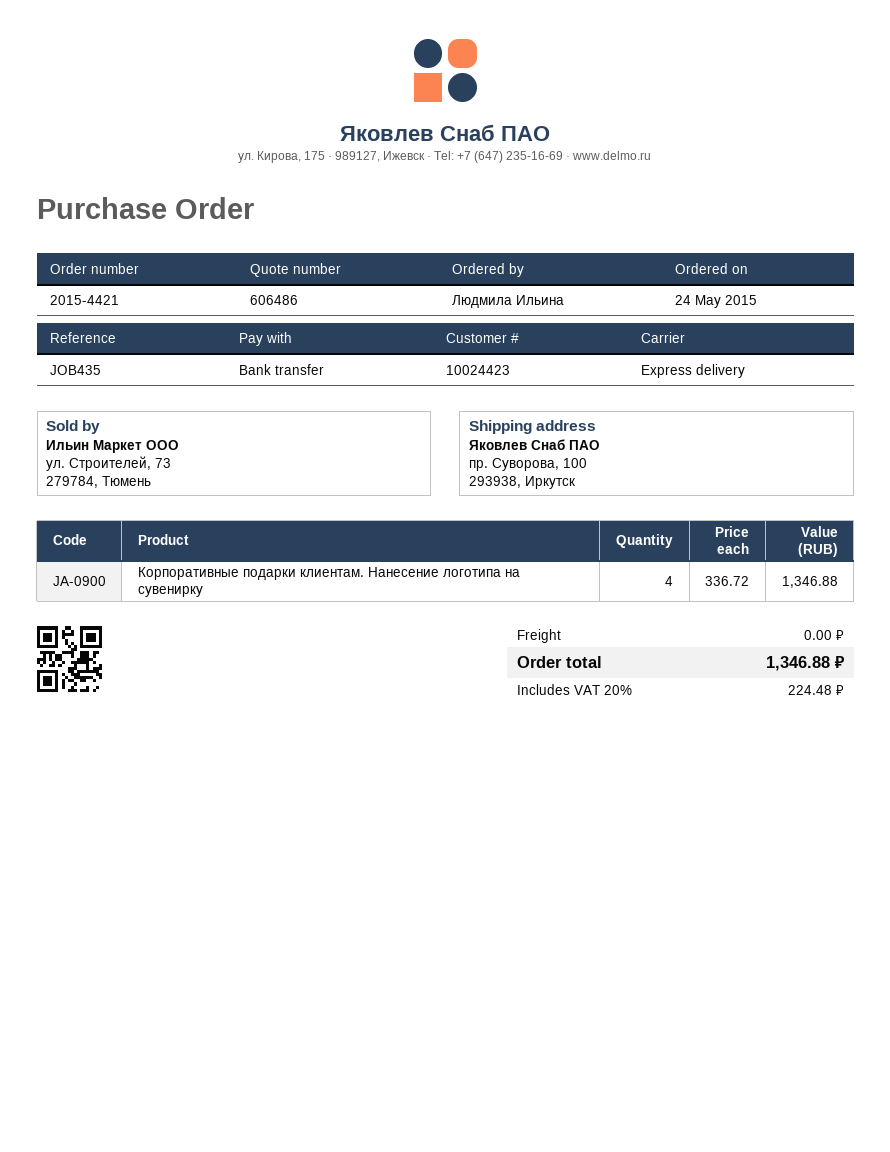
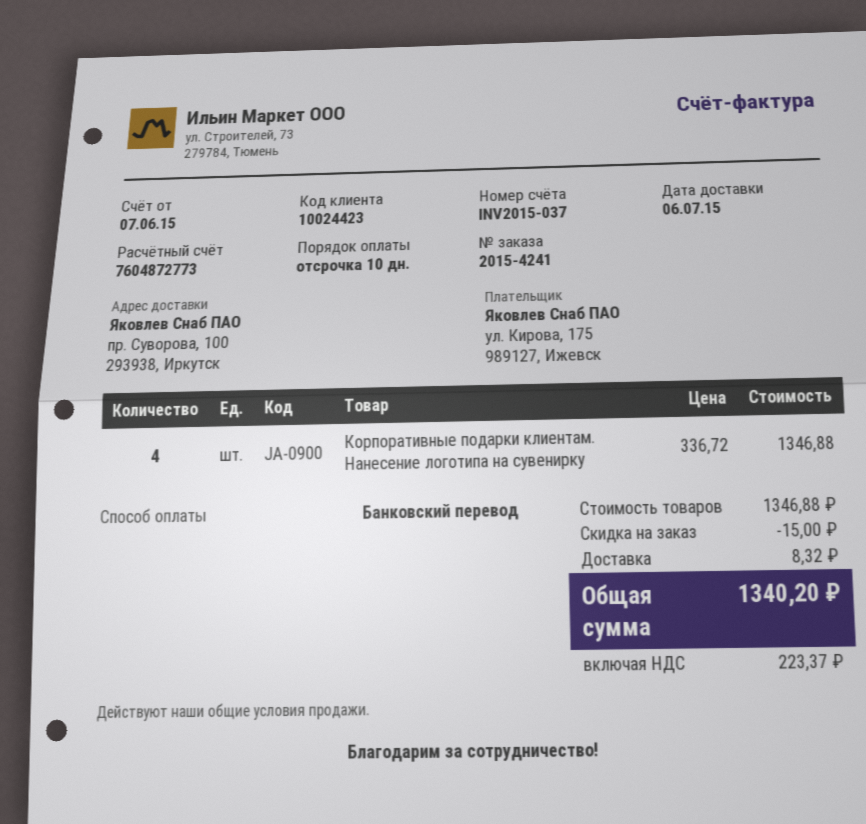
order number: 2015-4421 -> 2015-4241
discount: none -> 15.00
shipping: 0.00 -> 8.32
tax: 224.48 -> 223.37
total: 1346.88 -> 1340.20

